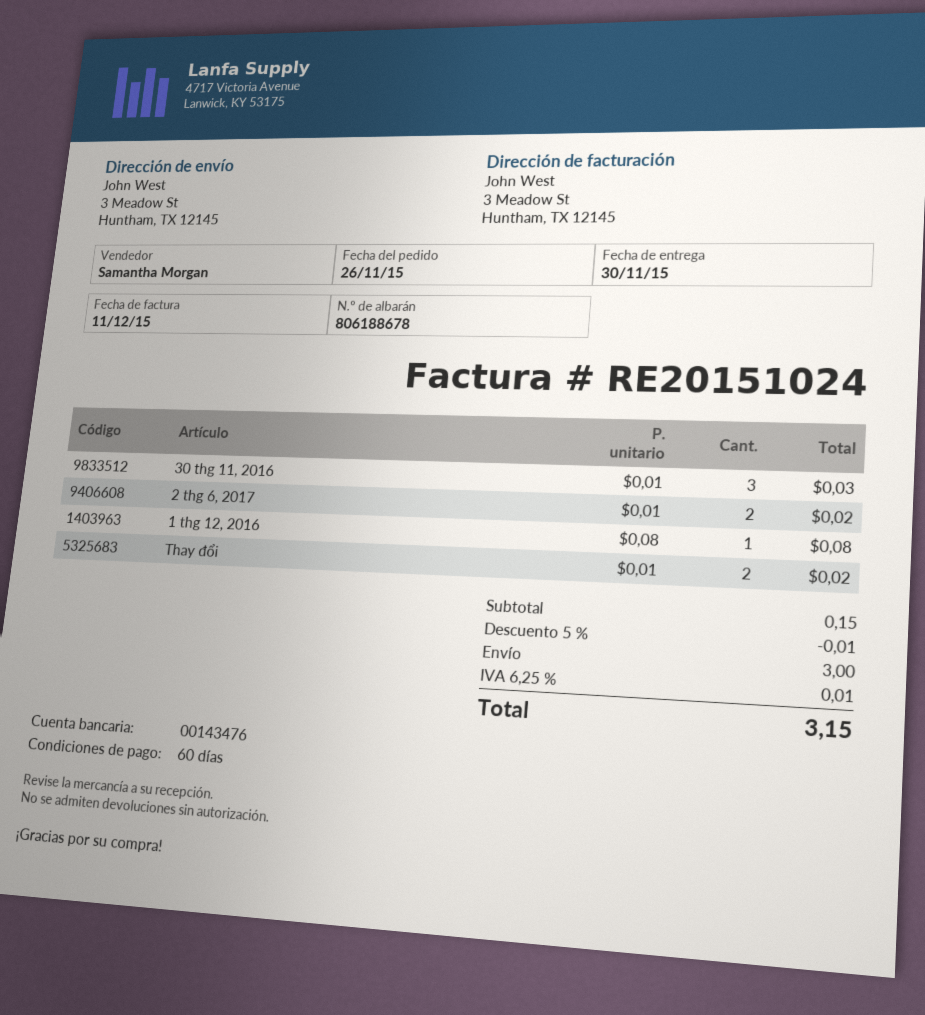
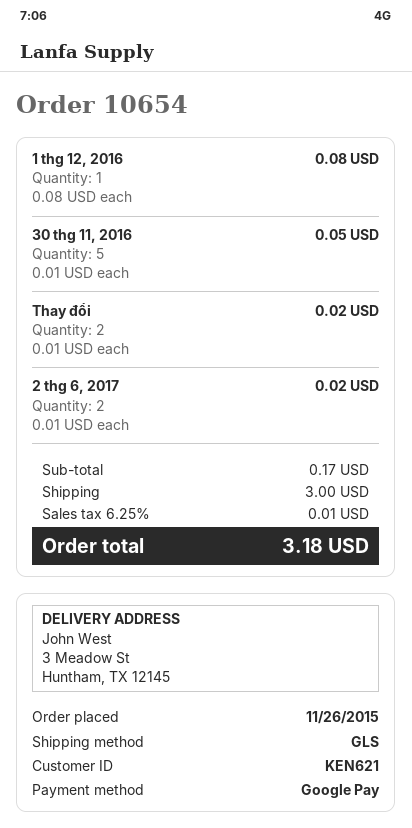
30 thg 11, 2016: 3 x 0.01 = 0.03 -> 5 x 0.01 = 0.05
subtotal: 0.15 -> 0.17
discount: 5% = 0.01 -> none
total: 3.15 -> 3.18

